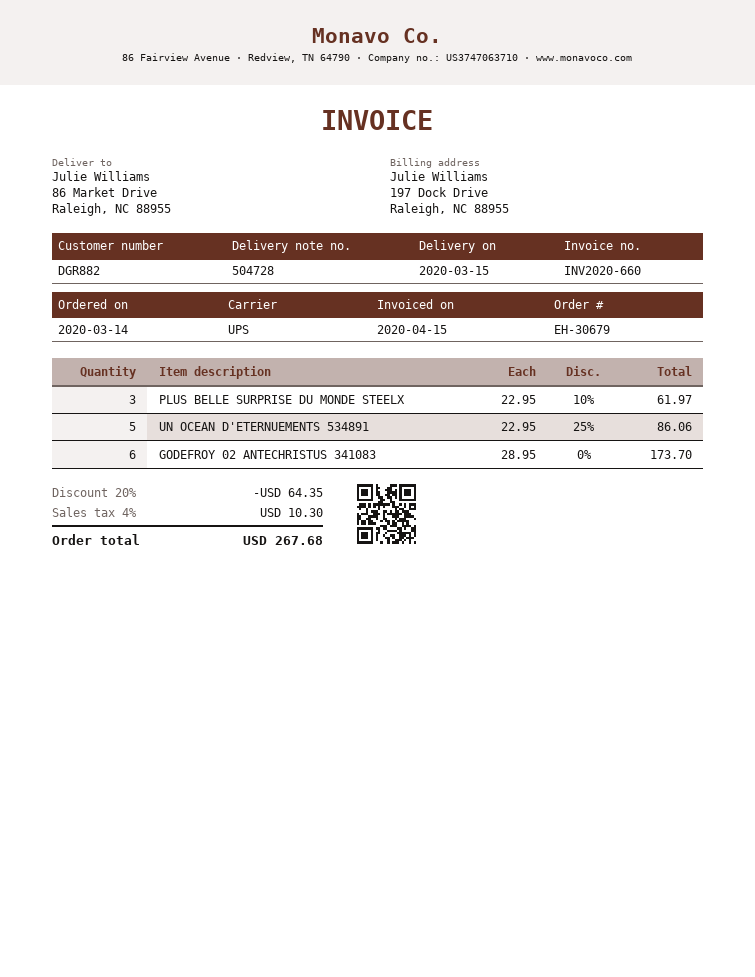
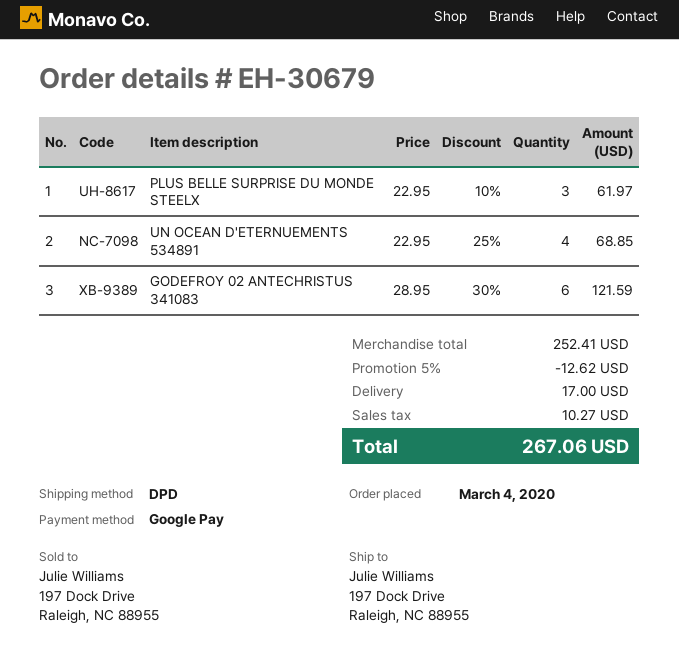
order date: 2020-03-14 -> 2020-03-04
shipping method: UPS -> DPD
ship to: 86 Market Drive, Raleigh, NC 88955 -> 197 Dock Drive, Raleigh, NC 88955
UN OCEAN D'ETERNUEMENTS 534891: 5 x 22.95 - 25% = 86.06 -> 4 x 22.95 - 25% = 68.85
GODEFROY 02 ANTECHRISTUS 341083: 6 x 28.95 = 173.70 -> 6 x 28.95 - 30% = 121.59
discount: 20% = 64.35 -> 5% = 12.62
shipping: none -> 17.00
tax: 10.30 -> 10.27
total: 267.68 -> 267.06

